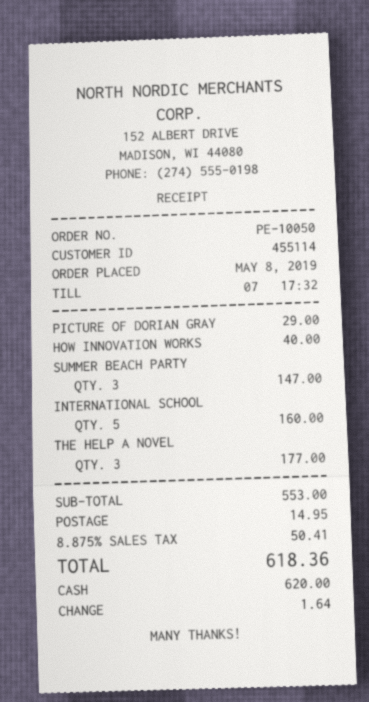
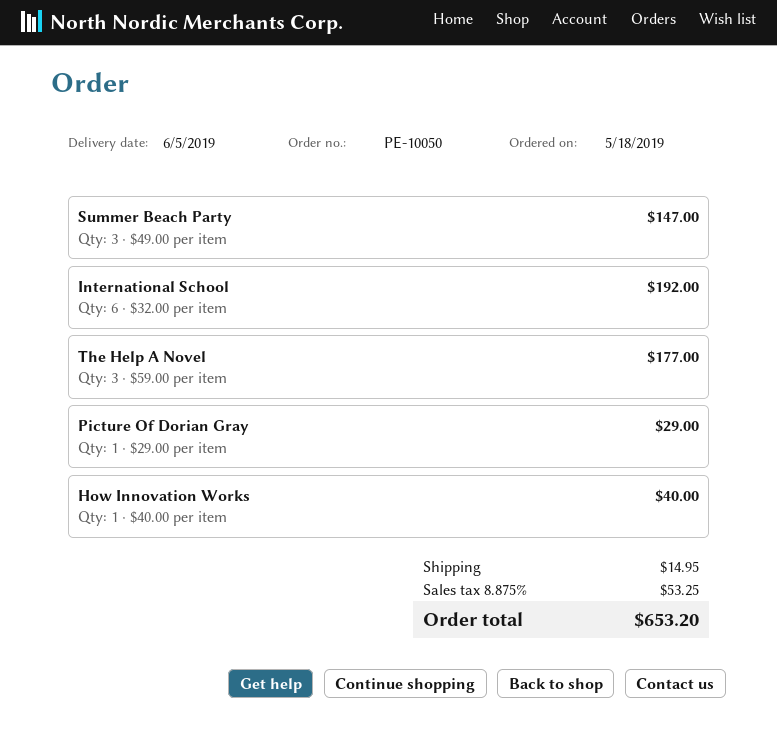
order date: 2019-05-08 -> 2019-05-18
INTERNATIONAL SCHOOL: 5 for 160.00 -> 6 for 192.00
tax: 8.875% = 50.41 -> 8.875% = 53.25
total: 618.36 -> 653.20

